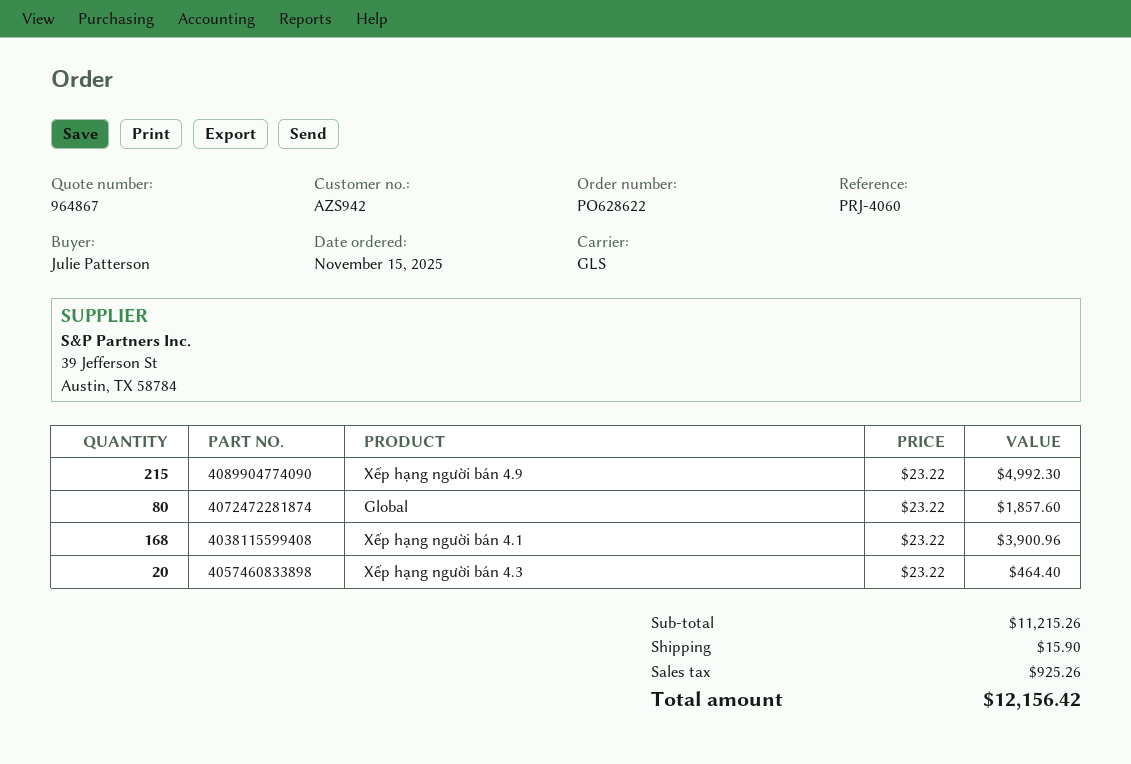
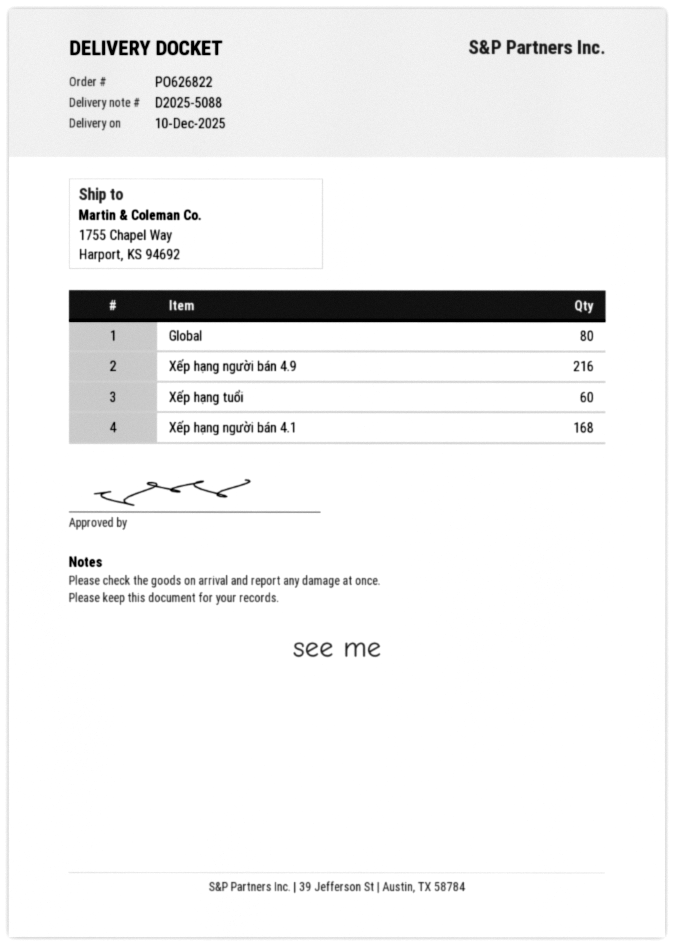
order number: PO628622 -> PO626822
Xếp hạng người bán 4.9: 215 -> 216
Xếp hạng người bán 4.3: 20 -> none
Xếp hạng tuổi: none -> 60

